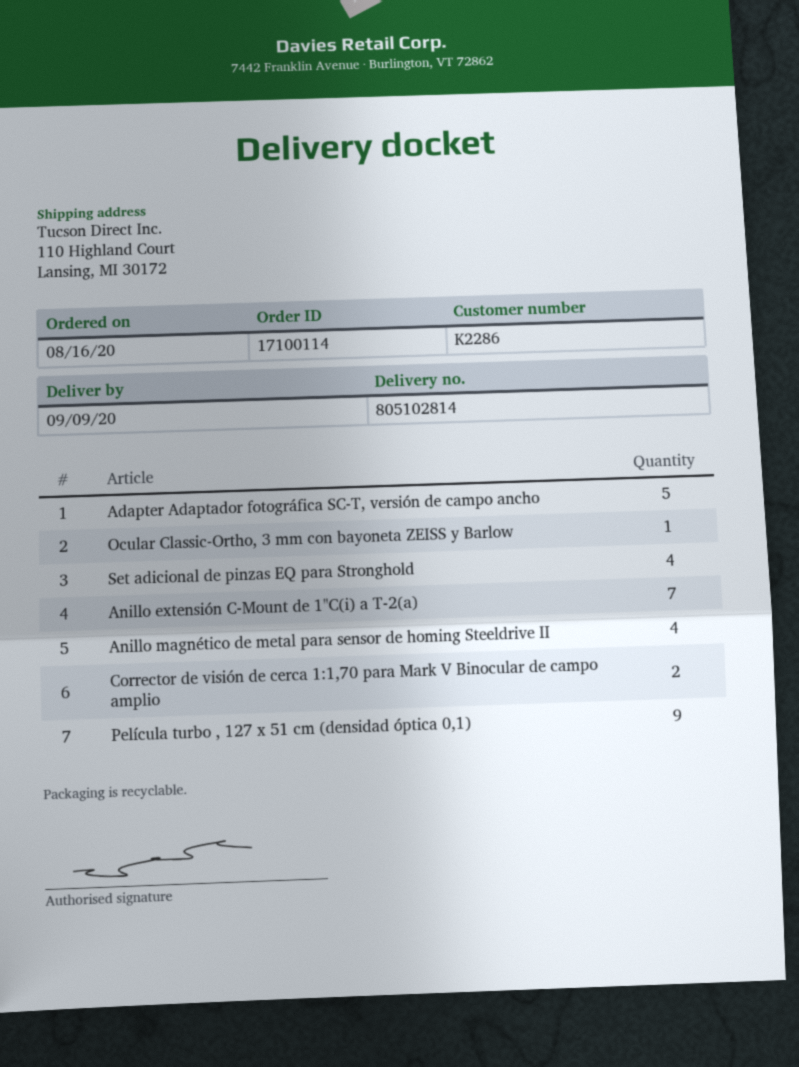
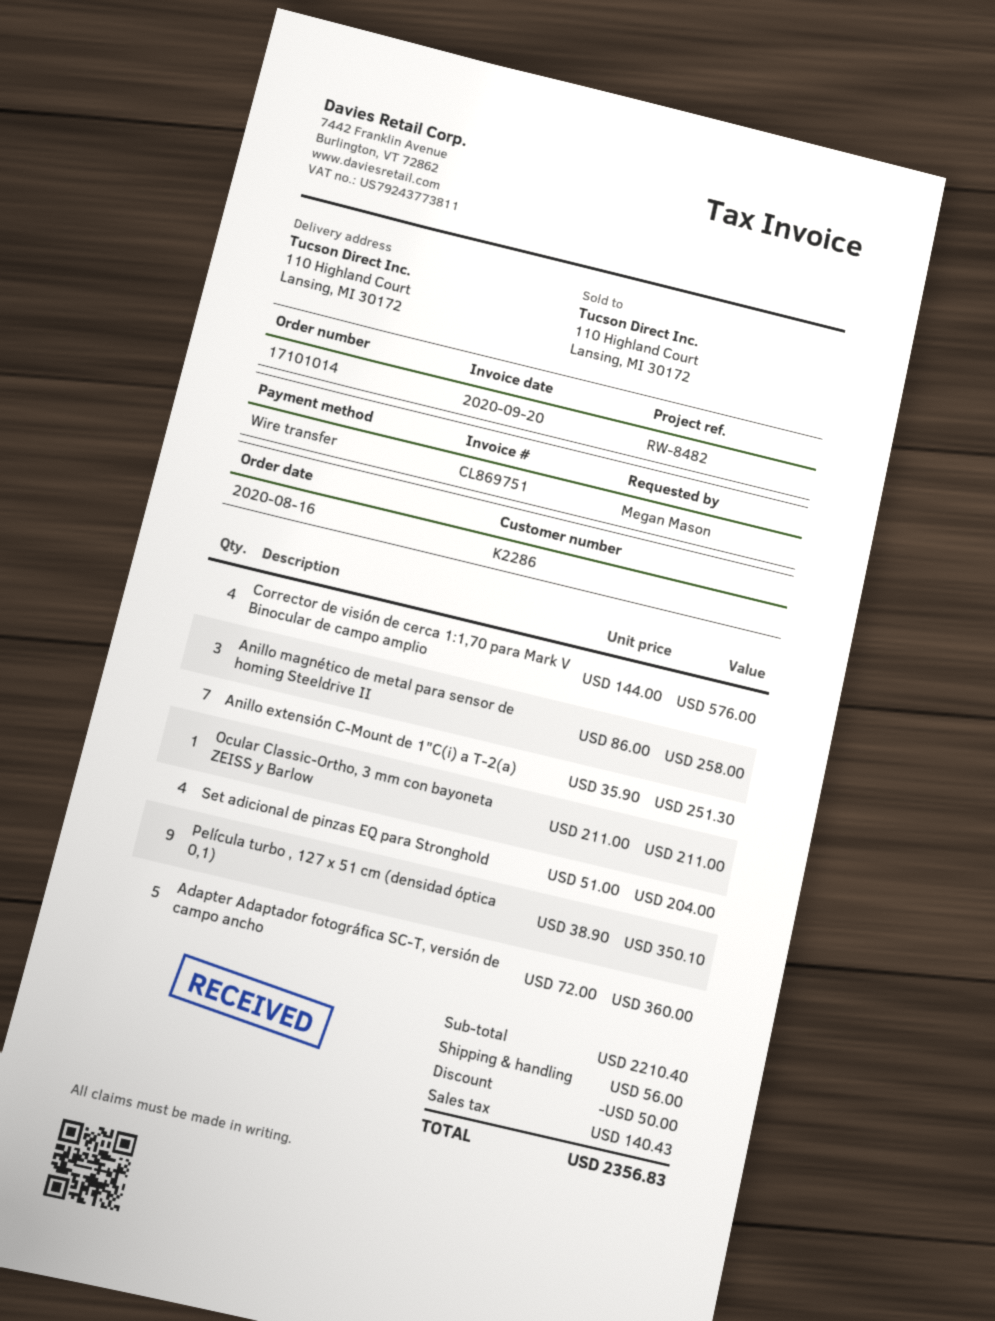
order number: 17100114 -> 17101014
Anillo magnético de metal para sensor de homing Steeldrive II: 4 -> 3
Corrector de visión de cerca 1:1,70 para Mark V Binocular de campo amplio: 2 -> 4

